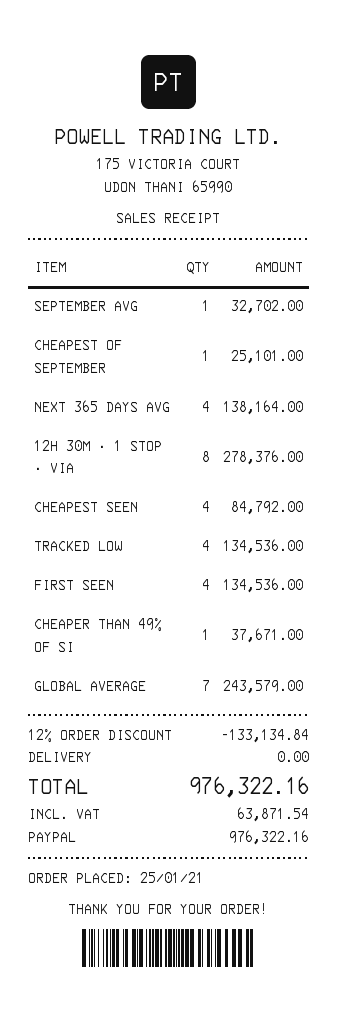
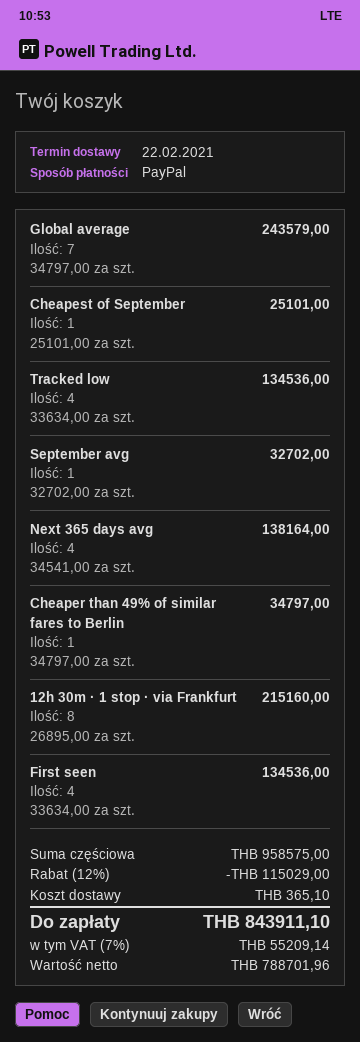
12H 30M · 1 STOP · VIA: 8 for 278376.00 -> 8 for 215160.00
CHEAPEST SEEN: 4 for 84792.00 -> none
CHEAPER THAN 49% OF SI: 1 for 37671.00 -> 1 for 34797.00
discount: 12% = 133134.84 -> 12% = 115029.00
shipping: 0.00 -> 365.10
tax: 63871.54 -> 55209.14
total: 976322.16 -> 843911.10

